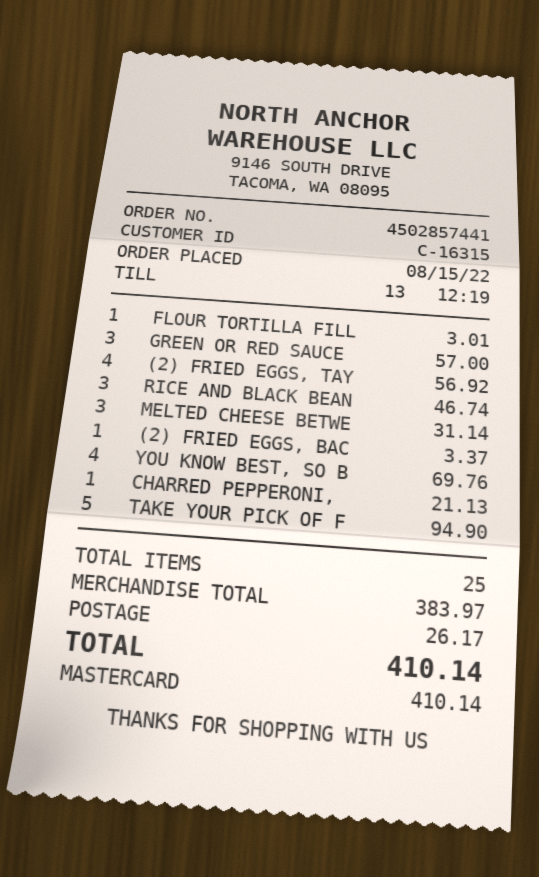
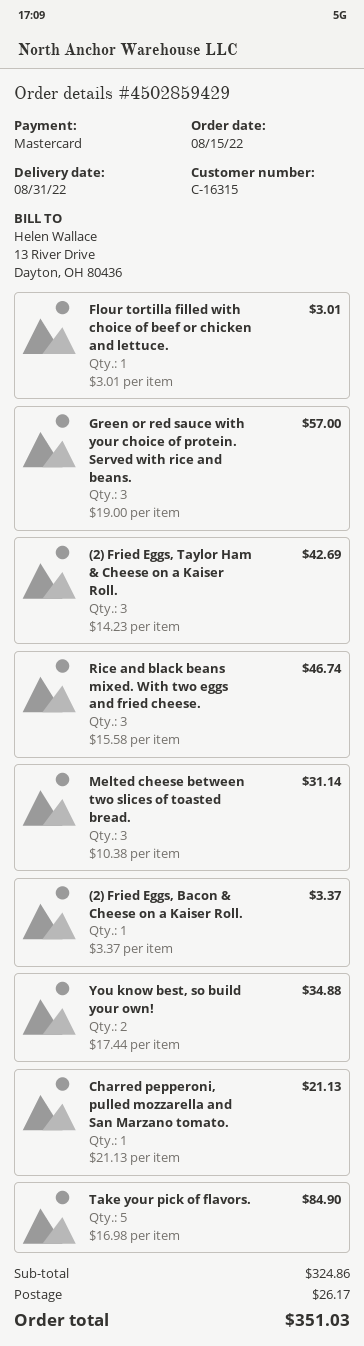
order number: 4502857441 -> 4502859429
(2) FRIED EGGS, TAY: 4 for 56.92 -> 3 for 42.69
YOU KNOW BEST, SO B: 4 for 69.76 -> 2 for 34.88
TAKE YOUR PICK OF F: 5 for 94.90 -> 5 for 84.90
subtotal: 383.97 -> 324.86
total: 410.14 -> 351.03

